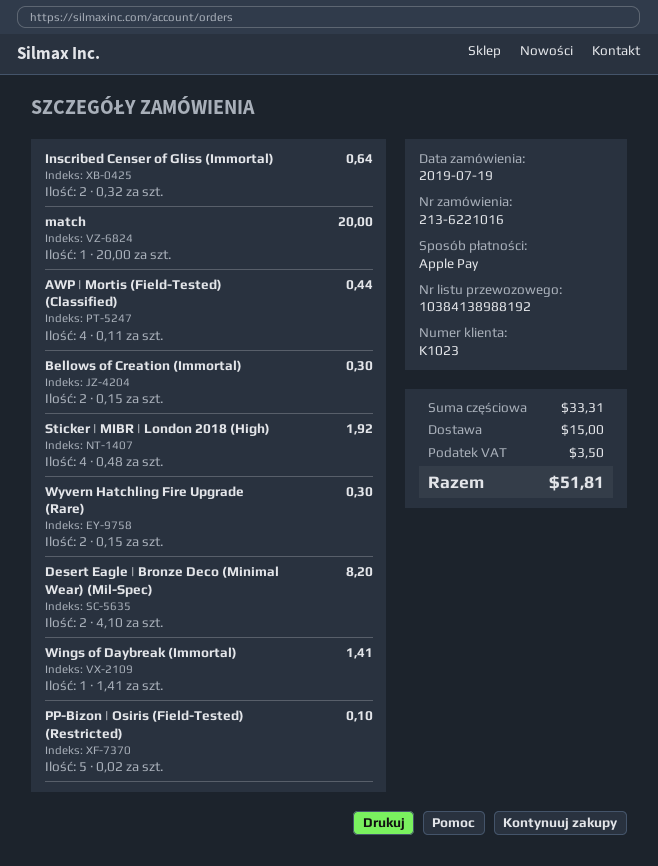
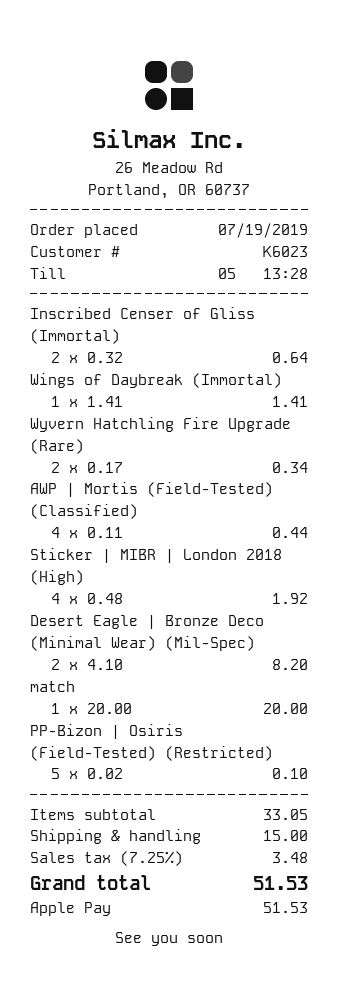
customer number: K1023 -> K6023
Bellows of Creation (Immortal): 2 x 0.15 = 0.30 -> none
Wyvern Hatchling Fire Upgrade (Rare): 2 x 0.15 = 0.30 -> 2 x 0.17 = 0.34
subtotal: 33.31 -> 33.05
tax: 3.50 -> 3.48
total: 51.81 -> 51.53

